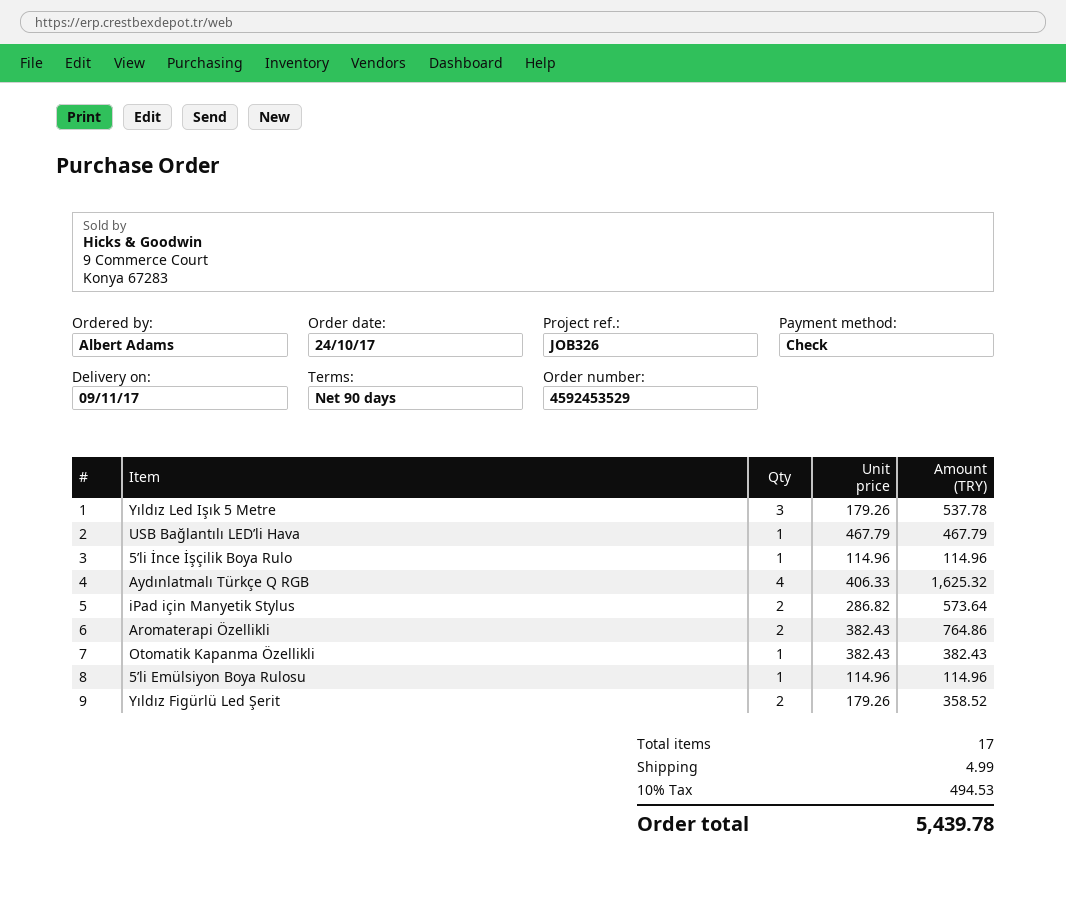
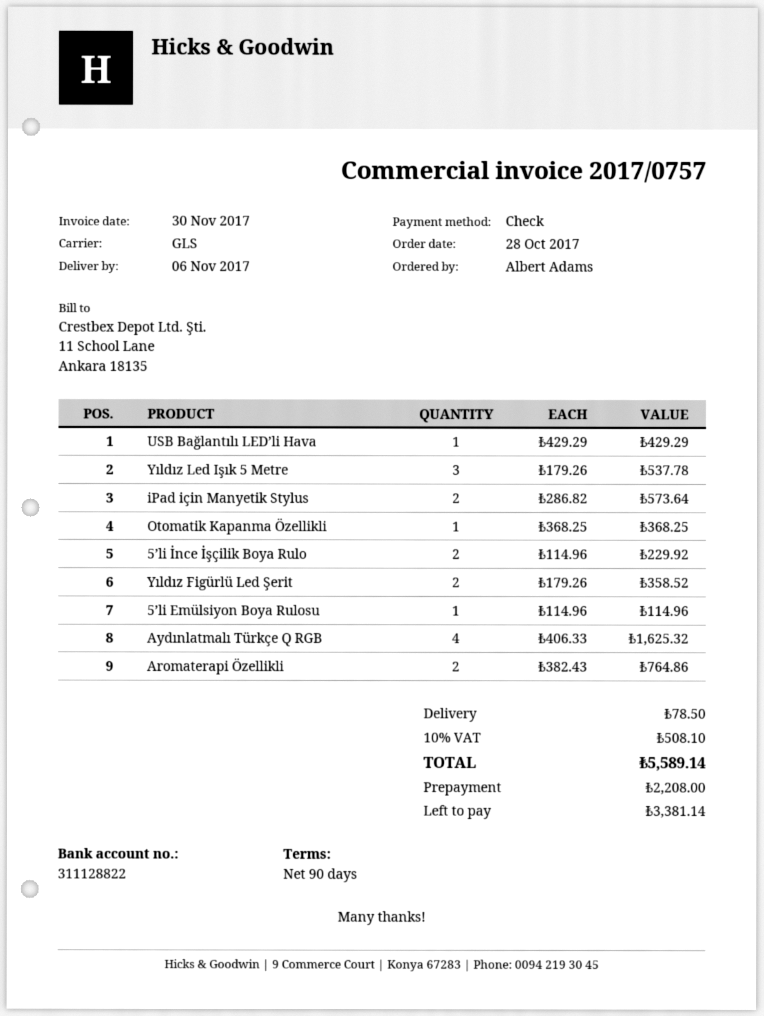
order date: 2017-10-24 -> 2017-10-28
delivery date: 2017-11-09 -> 2017-11-06
USB Bağlantılı LED’li Hava: 1 x 467.79 = 467.79 -> 1 x 429.29 = 429.29
5’li İnce İşçilik Boya Rulo: 1 x 114.96 = 114.96 -> 2 x 114.96 = 229.92
Otomatik Kapanma Özellikli: 1 x 382.43 = 382.43 -> 1 x 368.25 = 368.25
shipping: 4.99 -> 78.50
tax: 10% = 494.53 -> 10% = 508.10
total: 5439.78 -> 5589.14

